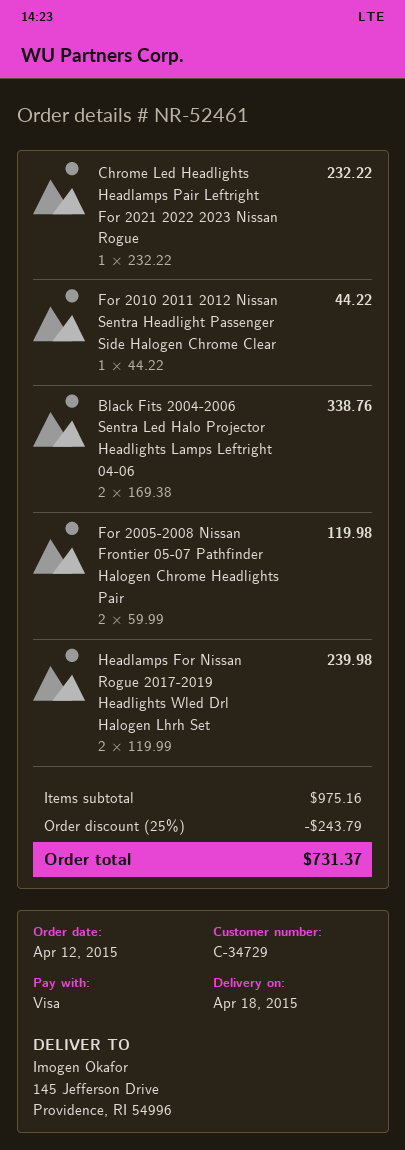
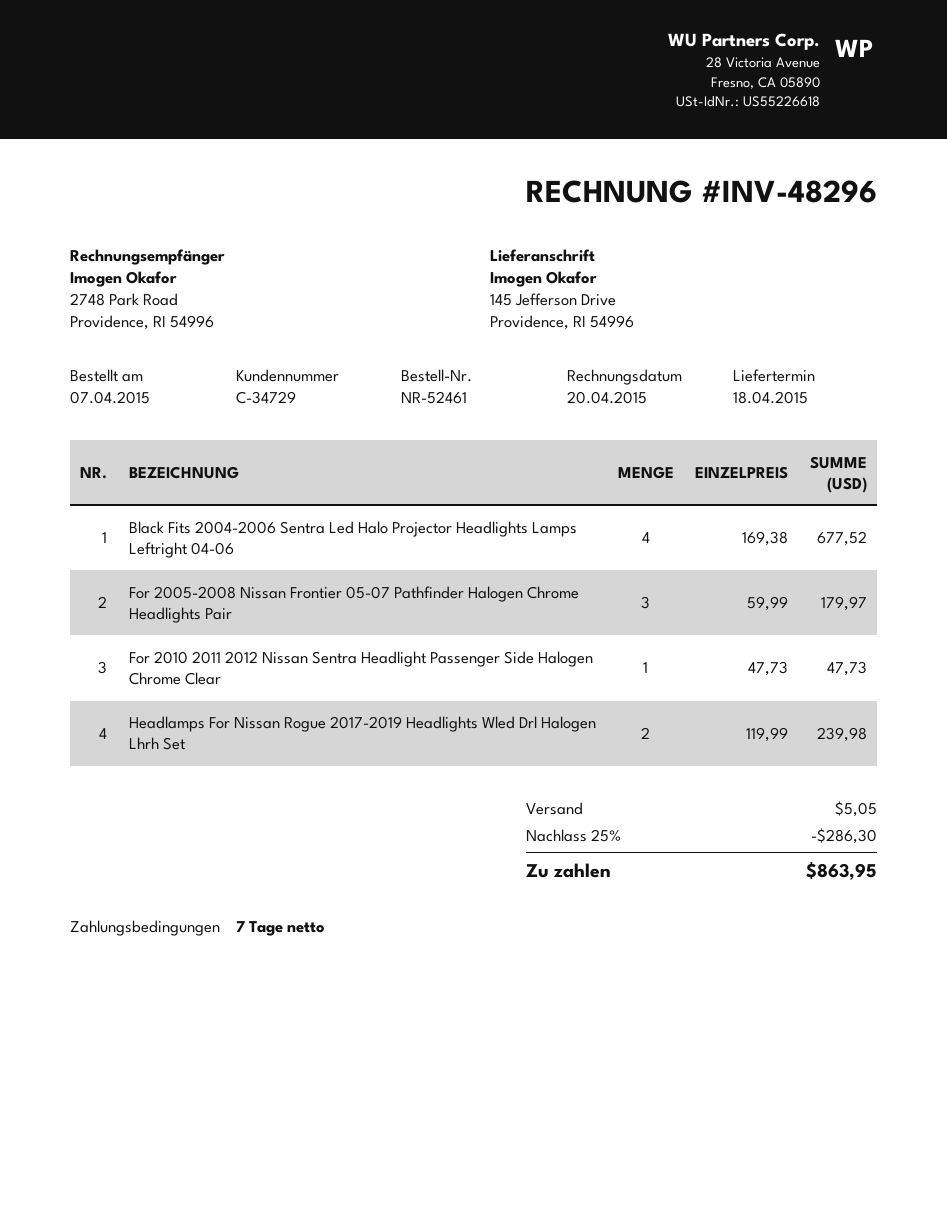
order date: 2015-04-12 -> 2015-04-07
Chrome Led Headlights Headlamps Pair Leftright For 2021 2022 2023 Nissan Rogue: 1 x 232.22 = 232.22 -> none
For 2010 2011 2012 Nissan Sentra Headlight Passenger Side Halogen Chrome Clear: 1 x 44.22 = 44.22 -> 1 x 47.73 = 47.73
Black Fits 2004-2006 Sentra Led Halo Projector Headlights Lamps Leftright 04-06: 2 x 169.38 = 338.76 -> 4 x 169.38 = 677.52
For 2005-2008 Nissan Frontier 05-07 Pathfinder Halogen Chrome Headlights Pair: 2 x 59.99 = 119.98 -> 3 x 59.99 = 179.97
discount: 25% = 243.79 -> 25% = 286.30
shipping: none -> 5.05
total: 731.37 -> 863.95

